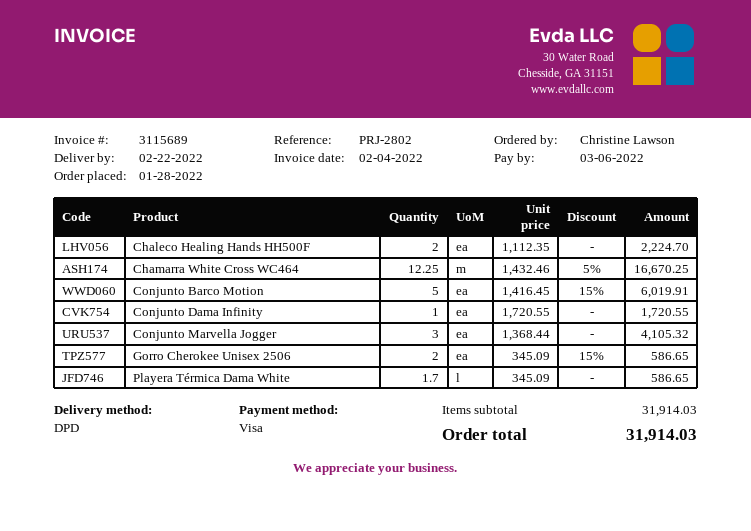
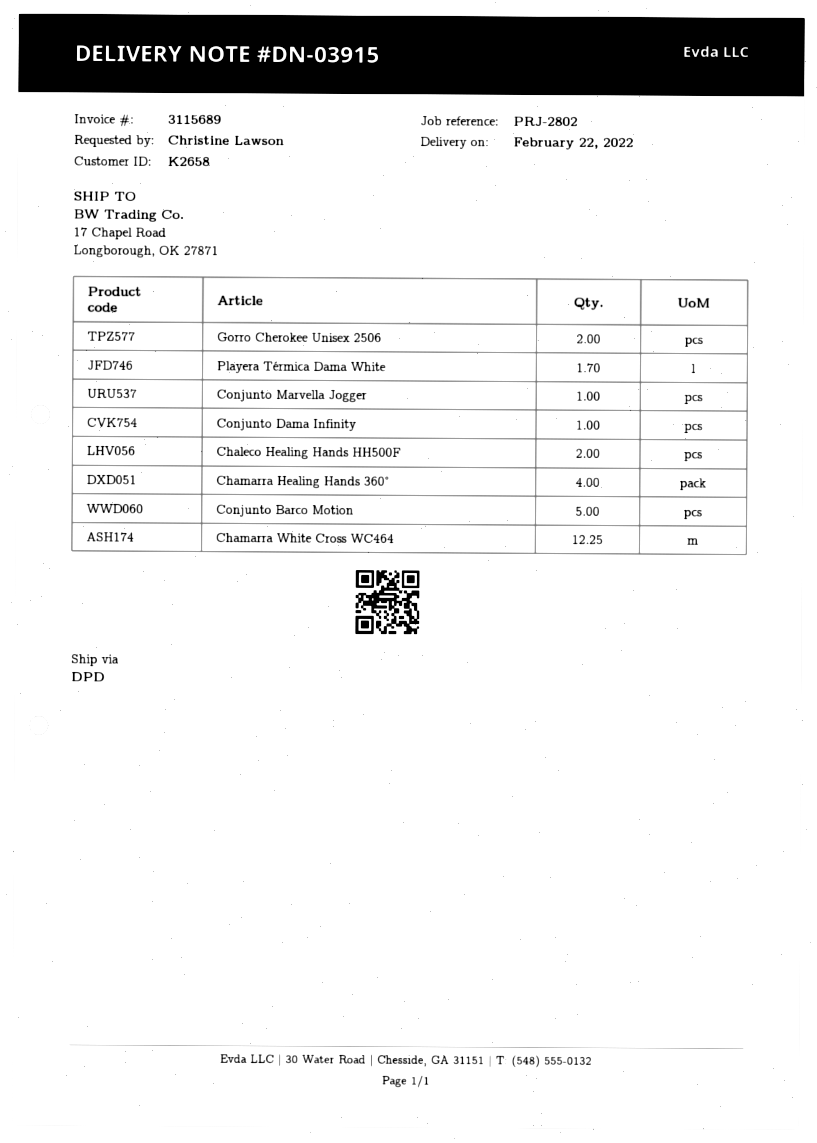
Conjunto Marvella Jogger: 3 -> 1
Chamarra Healing Hands 360°: none -> 4

